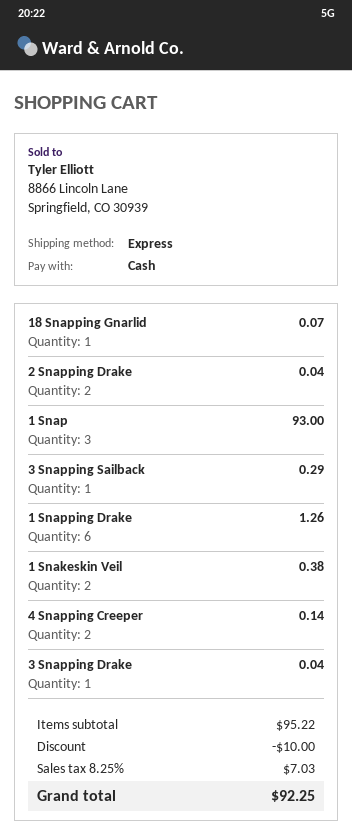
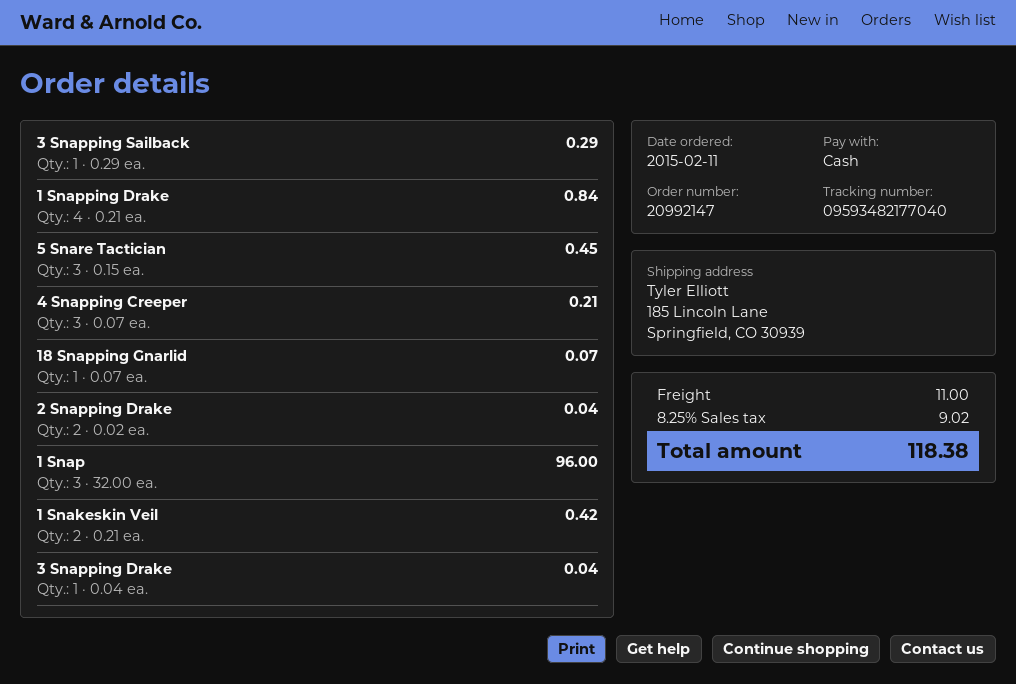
1 Snap: 3 for 93.00 -> 3 for 96.00
1 Snapping Drake: 6 for 1.26 -> 4 for 0.84
1 Snakeskin Veil: 2 for 0.38 -> 2 for 0.42
4 Snapping Creeper: 2 for 0.14 -> 3 for 0.21
5 Snare Tactician: none -> 3 for 0.45
discount: 10.00 -> none
shipping: none -> 11.00
tax: 8.25% = 7.03 -> 8.25% = 9.02
total: 92.25 -> 118.38

